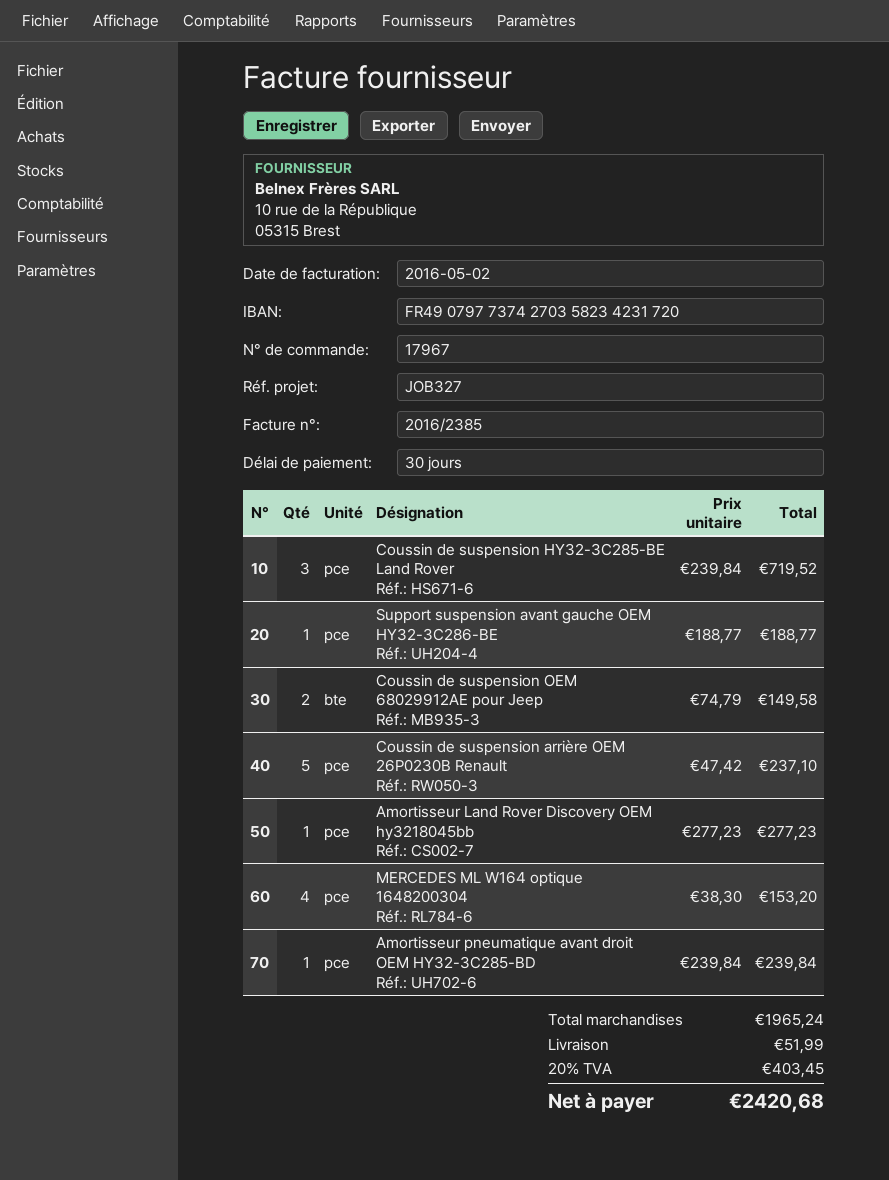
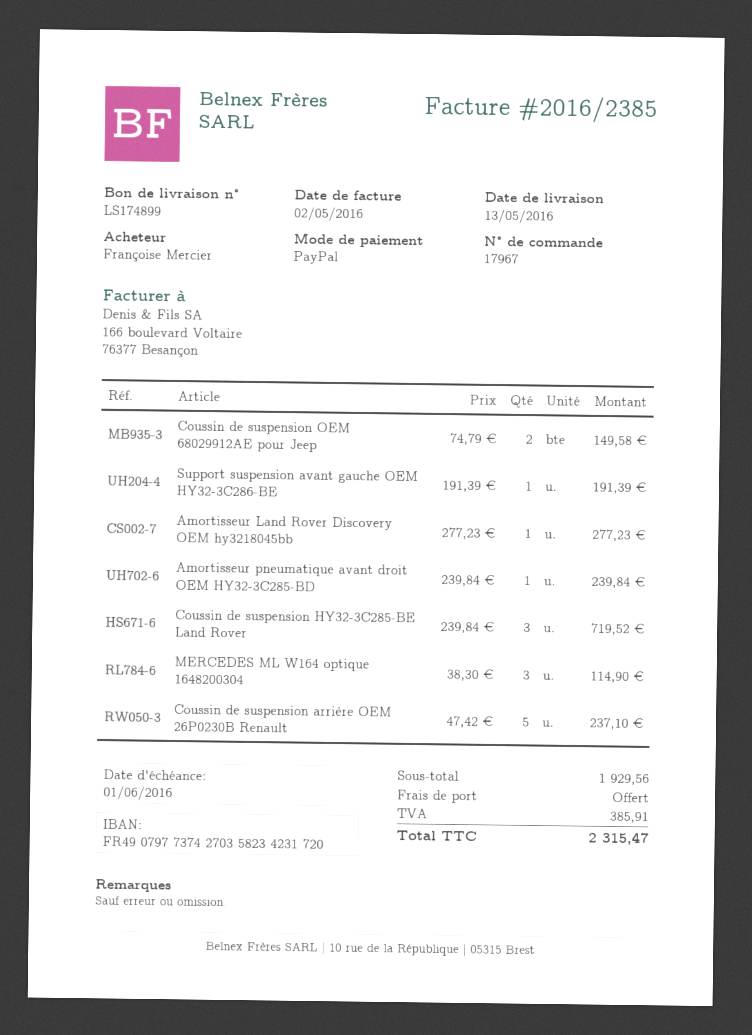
Support suspension avant gauche OEM HY32-3C286-BE: 1 x 188.77 = 188.77 -> 1 x 191.39 = 191.39
MERCEDES ML W164 optique 1648200304: 4 x 38.30 = 153.20 -> 3 x 38.30 = 114.90
subtotal: 1965.24 -> 1929.56
shipping: 51.99 -> 0.00
tax: 403.45 -> 385.91
total: 2420.68 -> 2315.47

